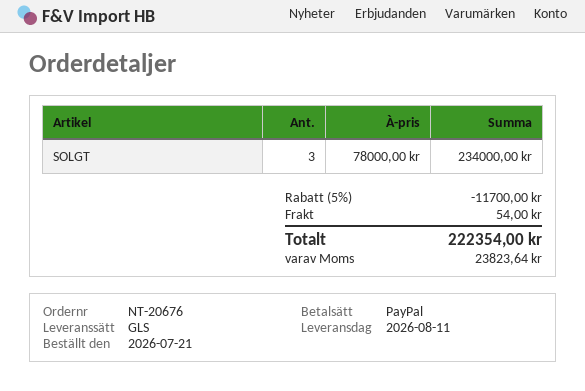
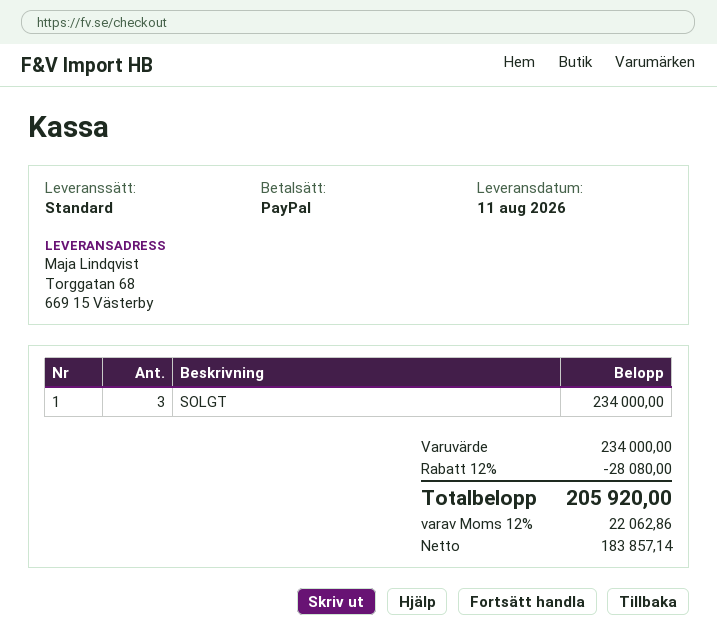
shipping method: GLS -> standard
discount: 5% = 11700.00 -> 12% = 28080.00
shipping: 54.00 -> none
tax: 23823.64 -> 22062.86
total: 222354.00 -> 205920.00

